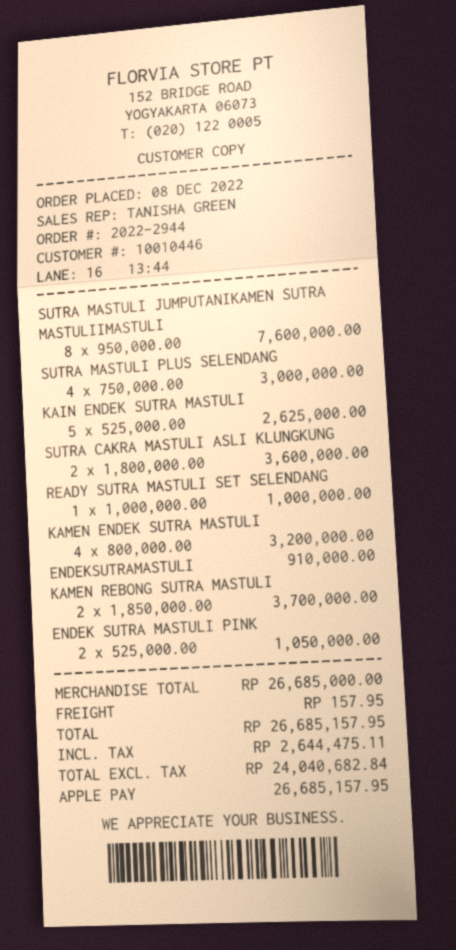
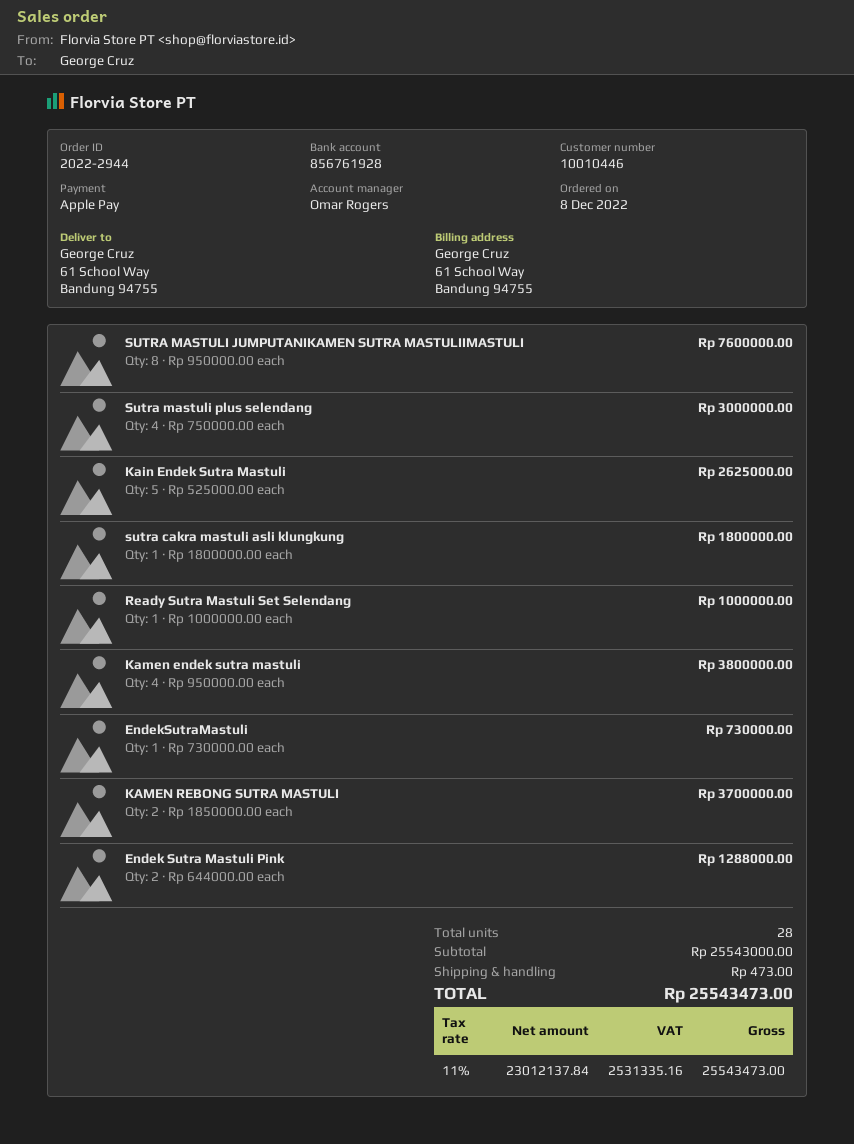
sales rep: TANISHA GREEN -> Omar Rogers
SUTRA CAKRA MASTULI ASLI KLUNGKUNG: 2 x 1800000.00 = 3600000.00 -> 1 x 1800000.00 = 1800000.00
KAMEN ENDEK SUTRA MASTULI: 4 x 800000.00 = 3200000.00 -> 4 x 950000.00 = 3800000.00
ENDEKSUTRAMASTULI: 1 x 910000.00 = 910000.00 -> 1 x 730000.00 = 730000.00
ENDEK SUTRA MASTULI PINK: 2 x 525000.00 = 1050000.00 -> 2 x 644000.00 = 1288000.00
subtotal: 26685000.00 -> 25543000.00
shipping: 157.95 -> 473.00
net: 24040682.84 -> 23012137.84
tax: 2644475.11 -> 2531335.16
total: 26685157.95 -> 25543473.00

